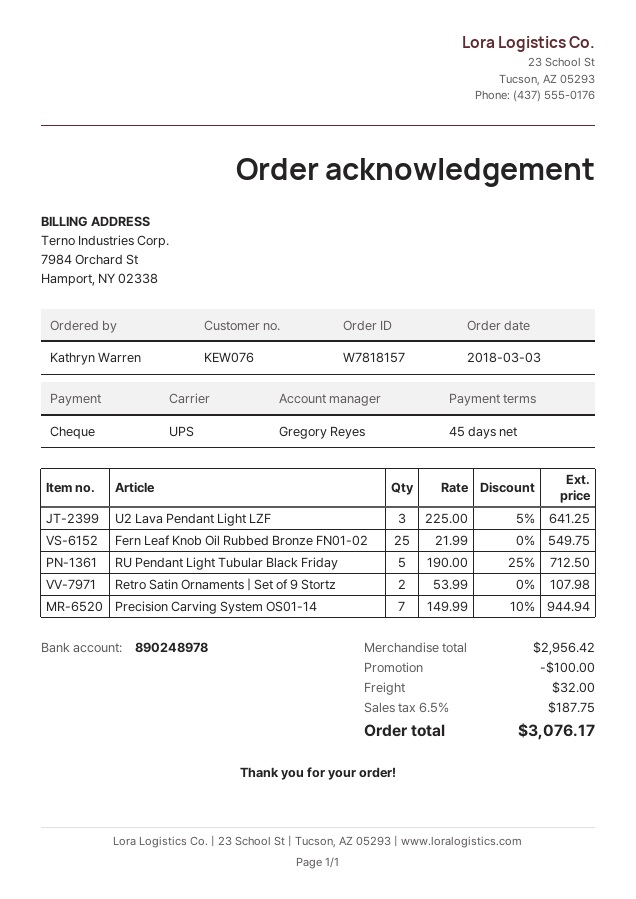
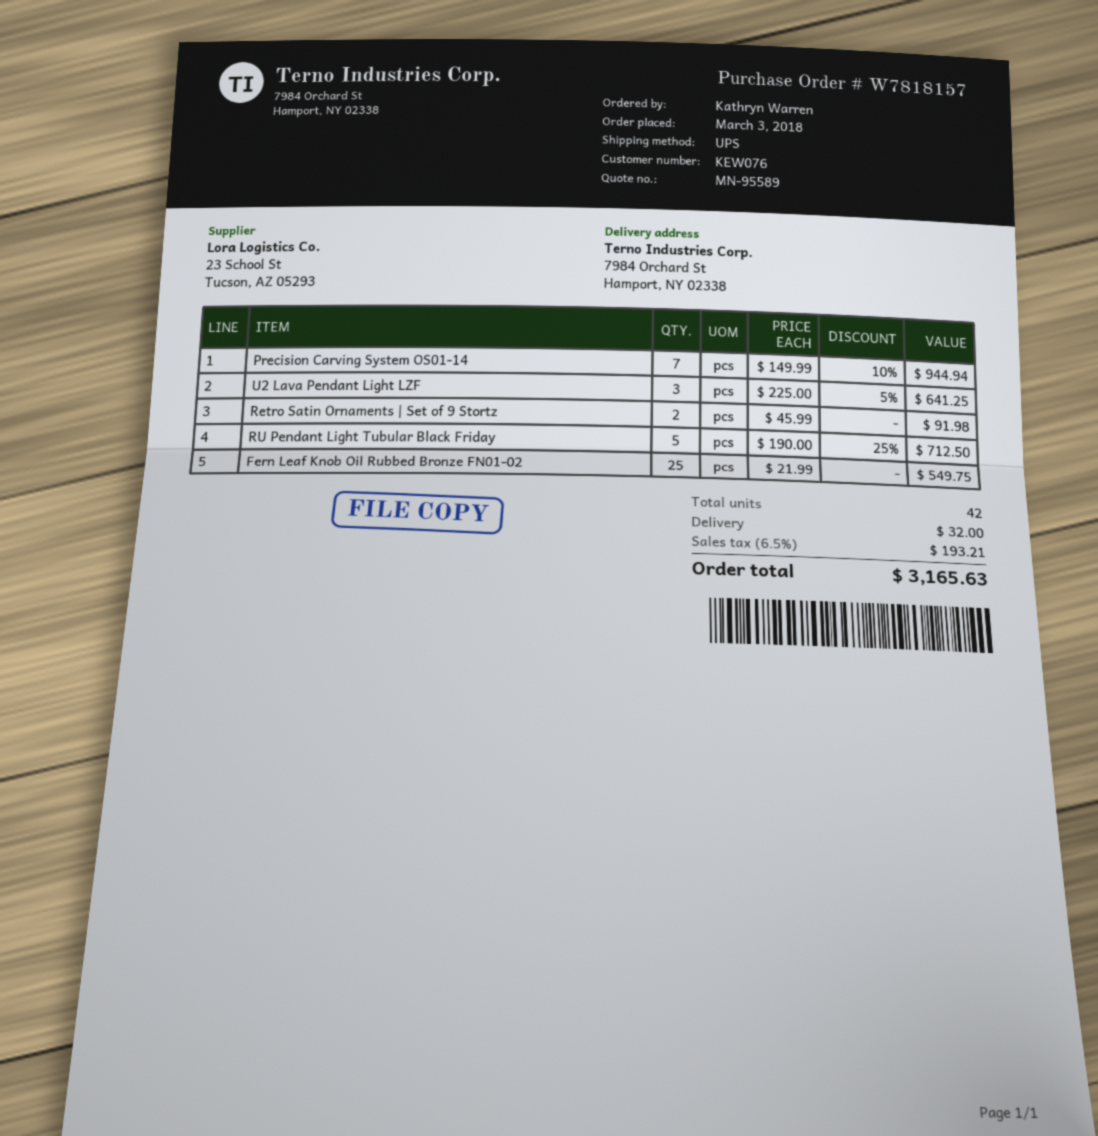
Retro Satin Ornaments | Set of 9 Stortz: 2 x 53.99 = 107.98 -> 2 x 45.99 = 91.98
discount: 100.00 -> none
tax: 6.5% = 187.75 -> 6.5% = 193.21
total: 3076.17 -> 3165.63

